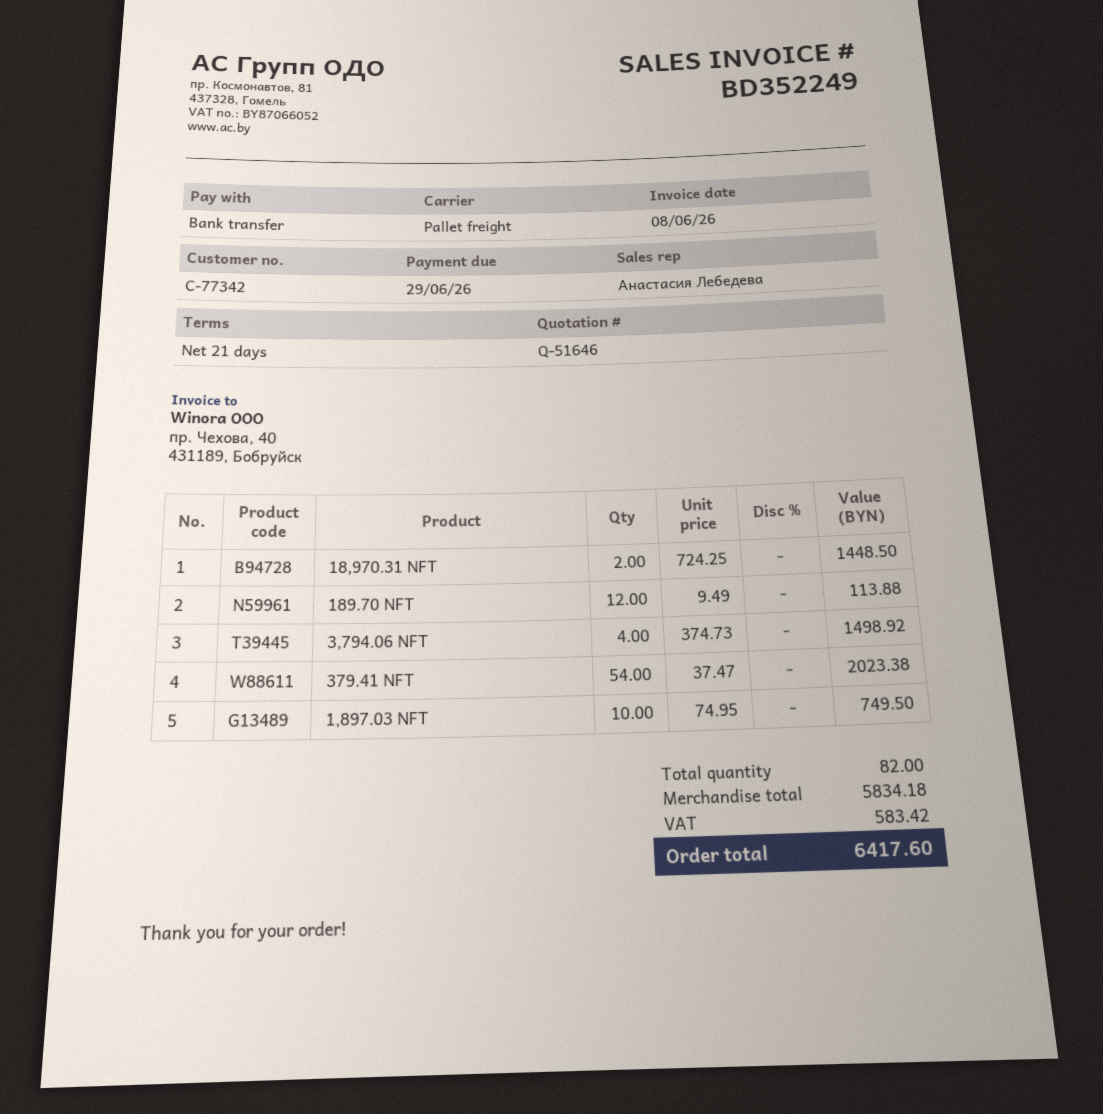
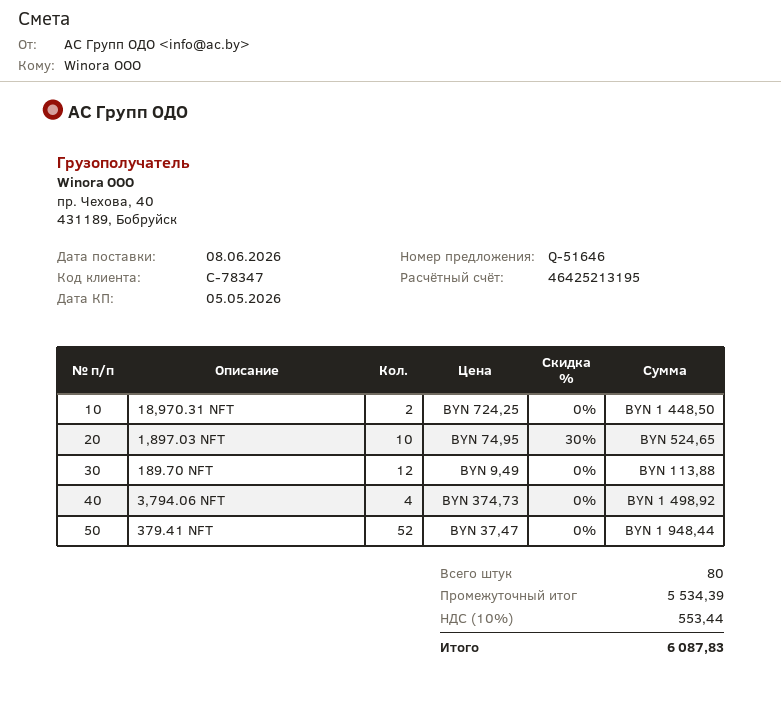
customer number: C-77342 -> C-78347
379.41 NFT: 54 x 37.47 = 2023.38 -> 52 x 37.47 = 1948.44
1,897.03 NFT: 10 x 74.95 = 749.50 -> 10 x 74.95 - 30% = 524.65
total quantity: 82 -> 80
subtotal: 5834.18 -> 5534.39
tax: 583.42 -> 553.44
total: 6417.60 -> 6087.83

